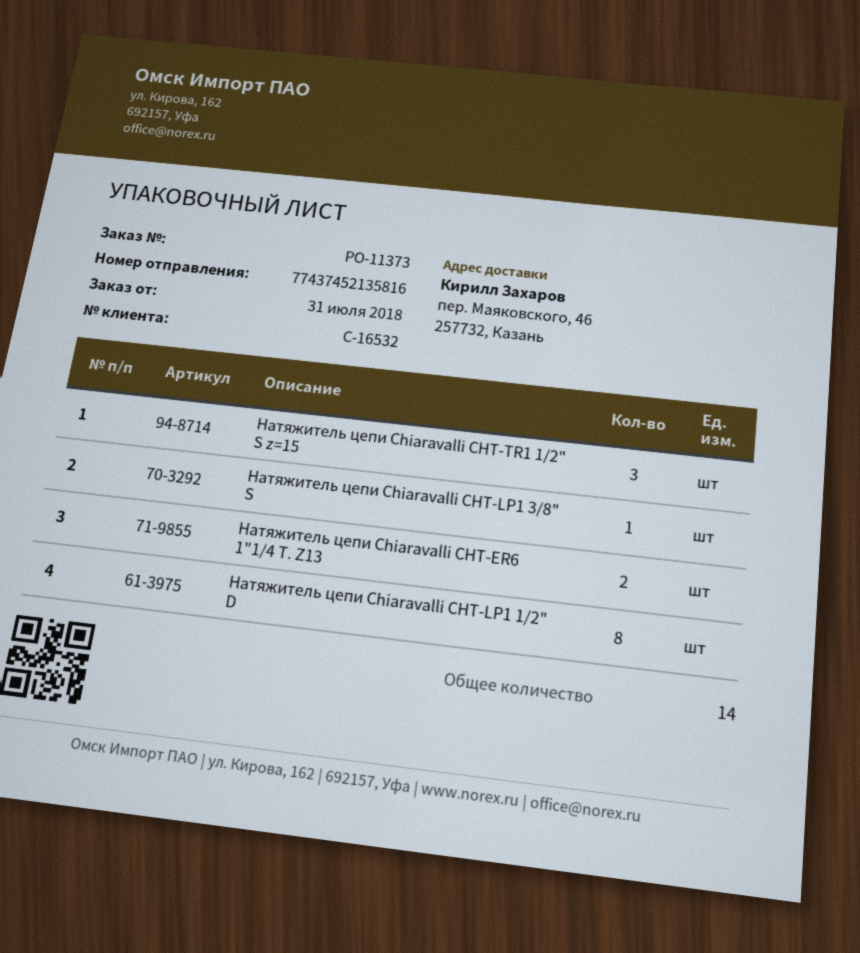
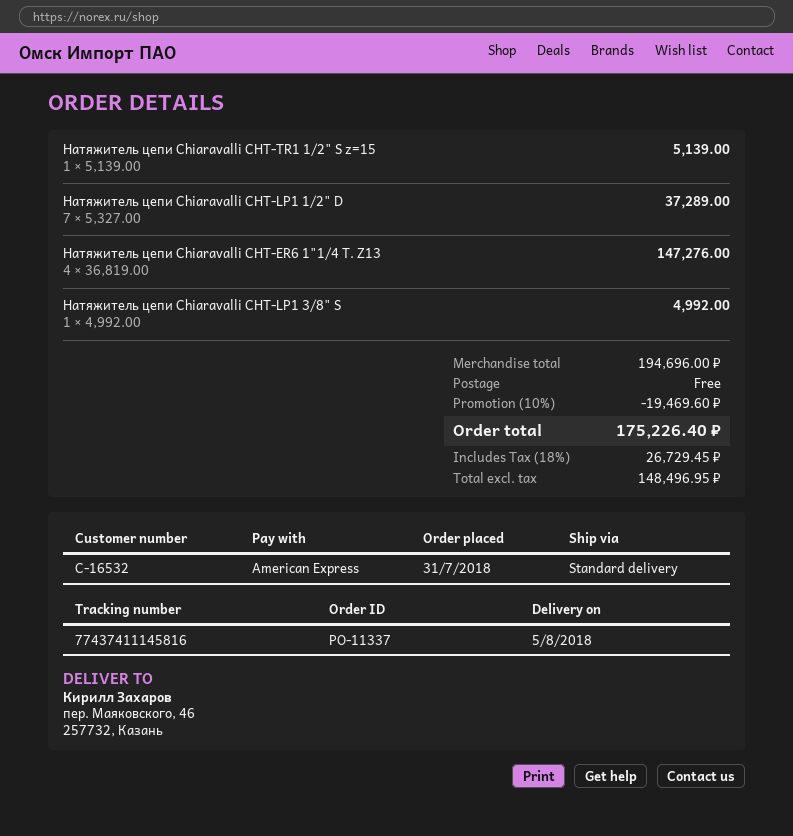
order number: PO-11373 -> PO-11337
tracking number: 77437452135816 -> 77437411145816
Натяжитель цепи Chiaravalli CHT-TR1 1/2" S z=15: 3 -> 1
Натяжитель цепи Chiaravalli CHT-ER6 1"1/4 T. Z13: 2 -> 4
Натяжитель цепи Chiaravalli CHT-LP1 1/2" D: 8 -> 7

